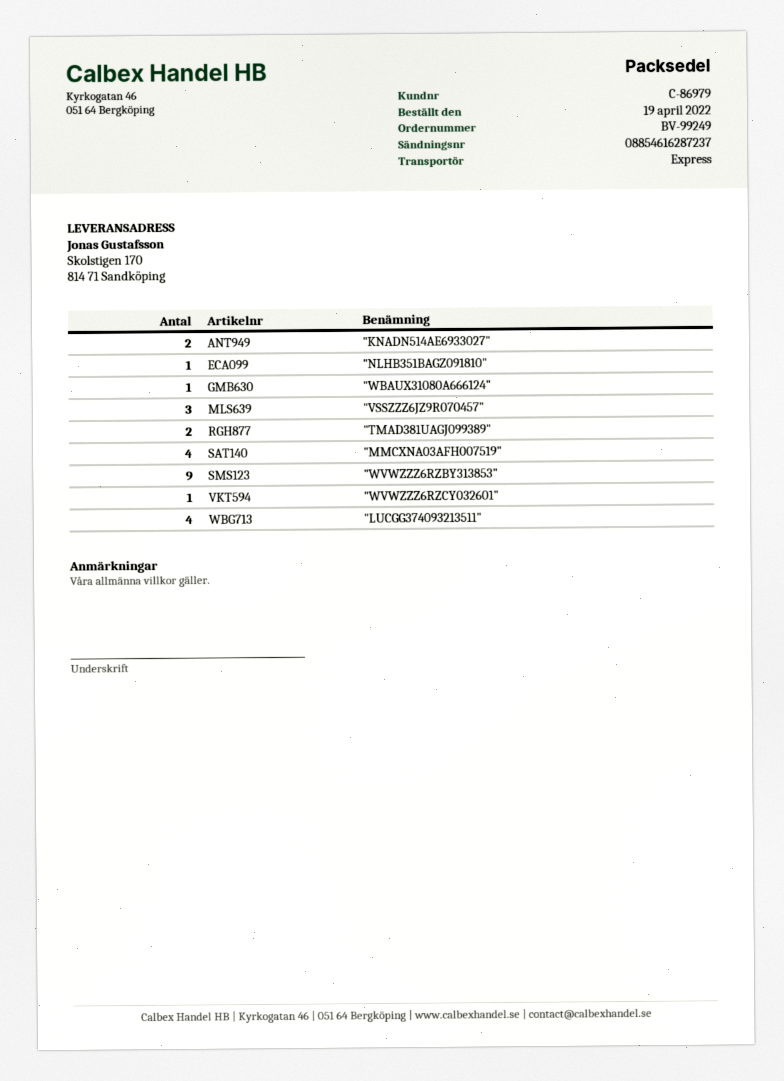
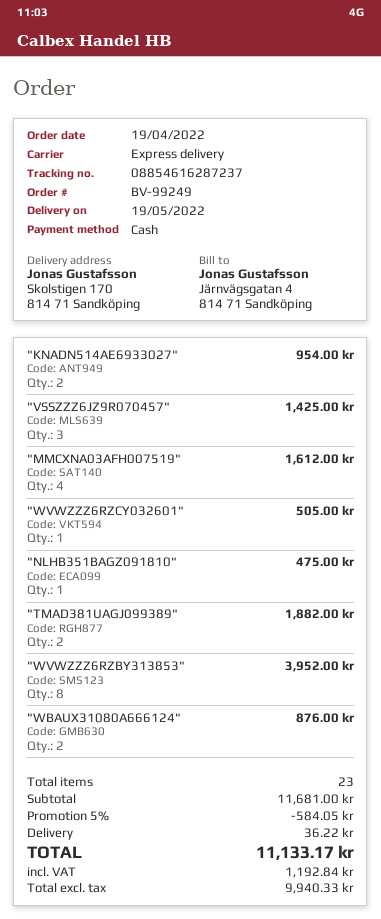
"WBAUX31080A666124": 1 -> 2
"WVWZZZ6RZBY313853": 9 -> 8
"LUCGG374093213511": 4 -> none

